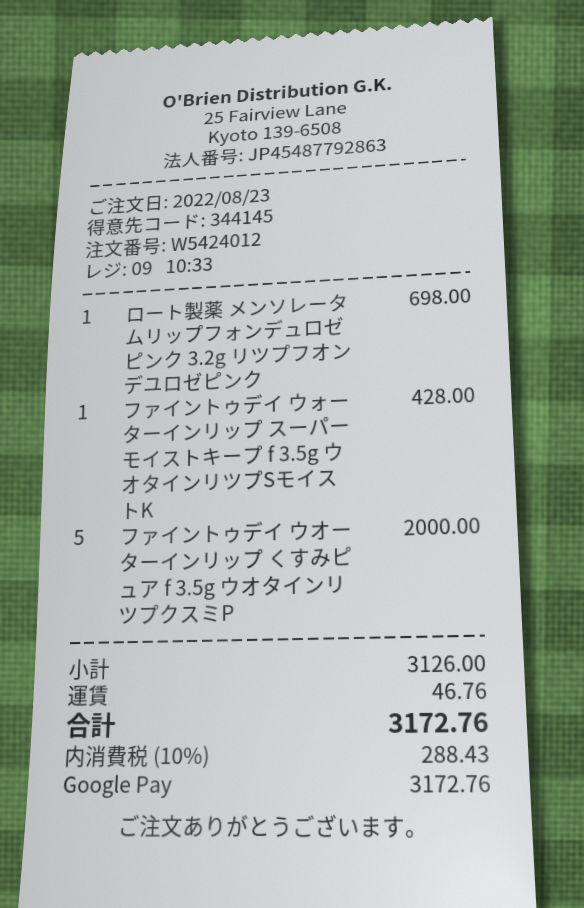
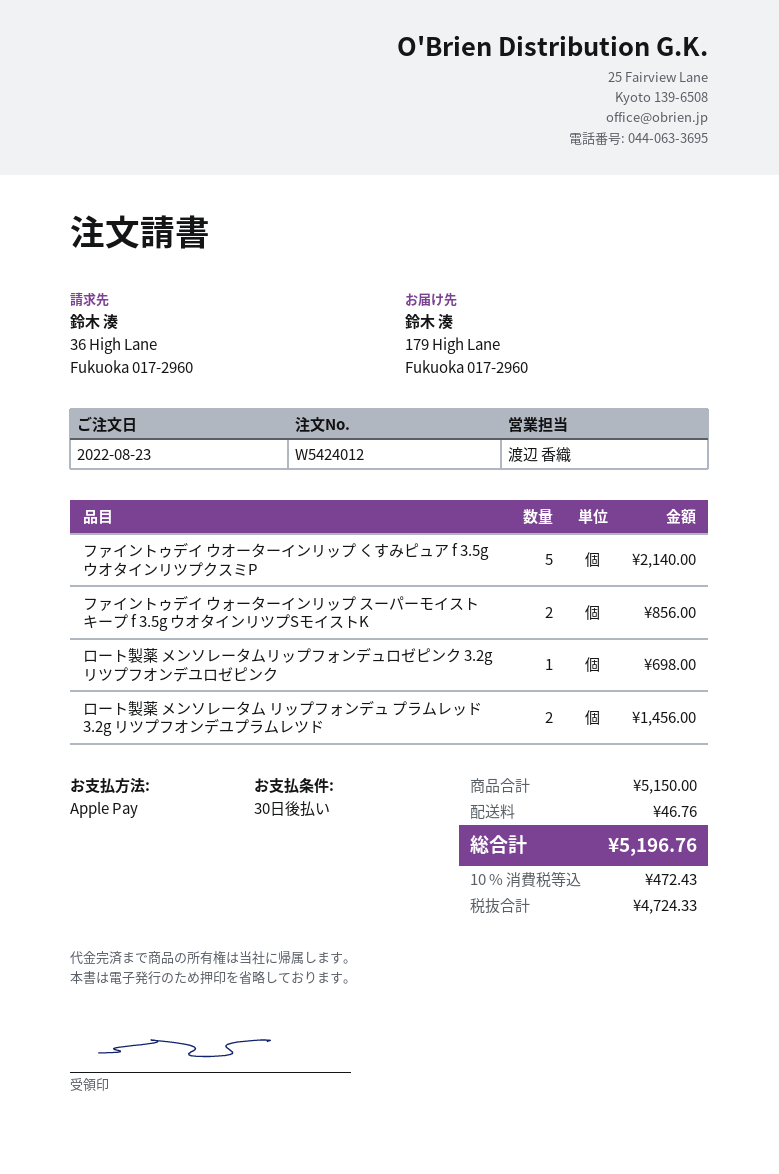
payment method: Google Pay -> Apple Pay
ファイントゥデイ ウォーターインリップ スーパーモイストキープ f 3.5g ウオタインリツプSモイストK: 1 for 428.00 -> 2 for 856.00
ファイントゥデイ ウオーターインリップ くすみピュア f 3.5g ウオタインリツプクスミP: 5 for 2000.00 -> 5 for 2140.00
ロート製薬 メンソレータム リップフォンデュ プラムレッド 3.2g リツプフオンデユプラムレツド: none -> 2 for 1456.00
subtotal: 3126.00 -> 5150.00
tax: 10% = 288.43 -> 10% = 472.43
total: 3172.76 -> 5196.76

